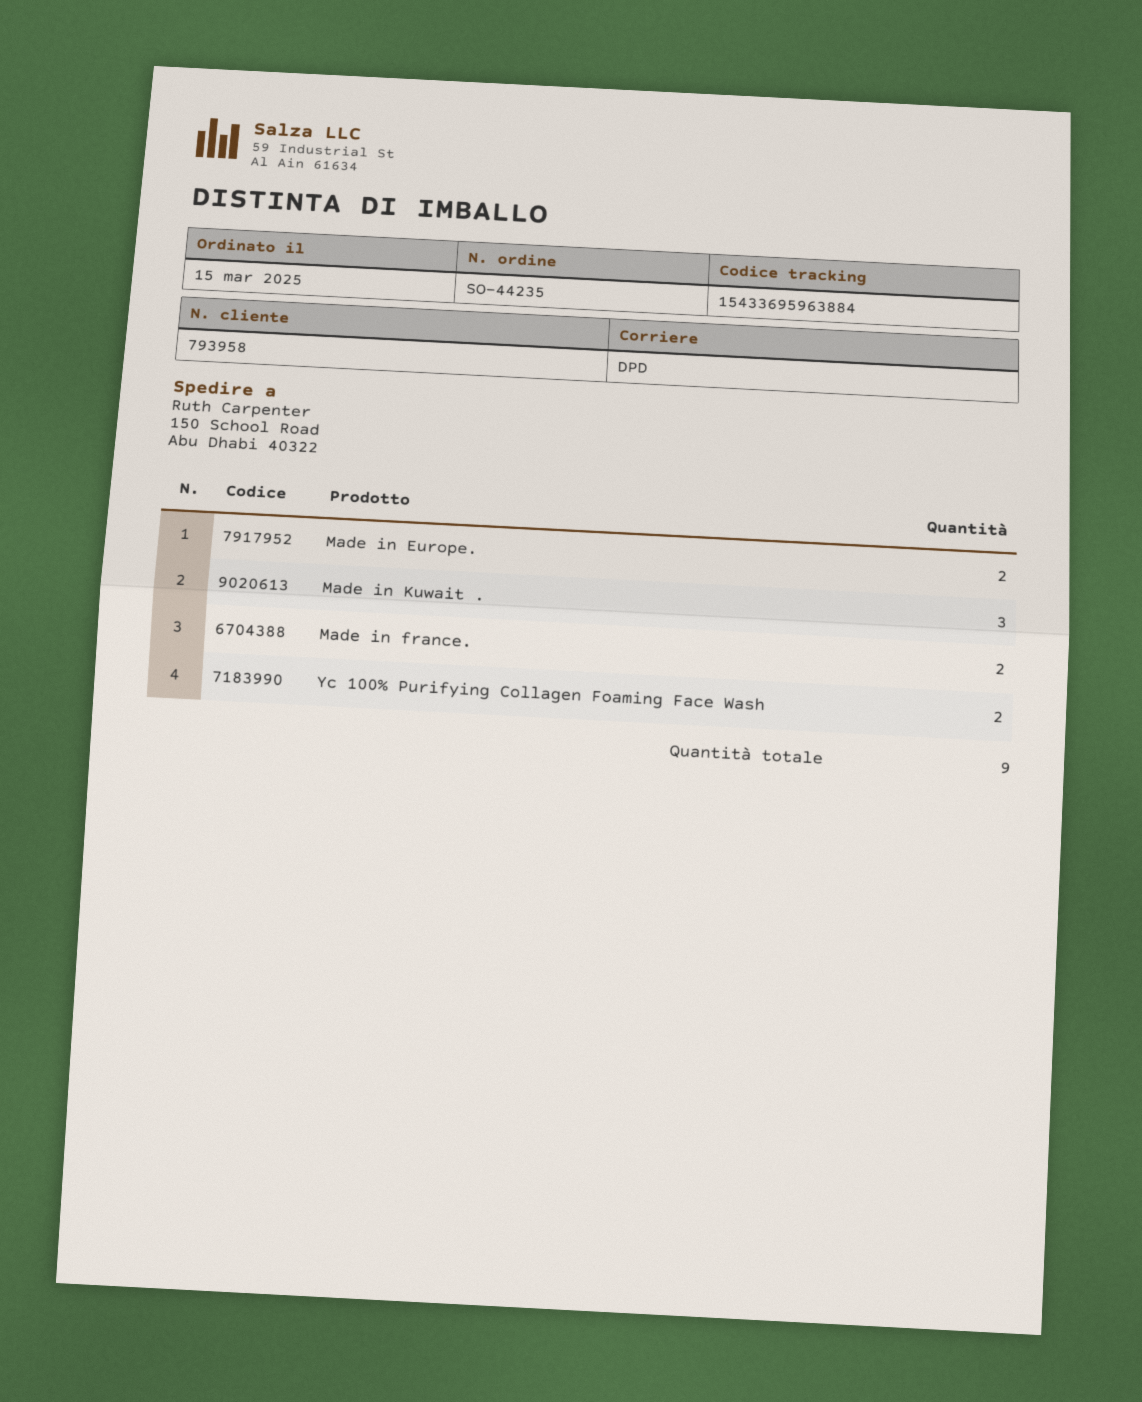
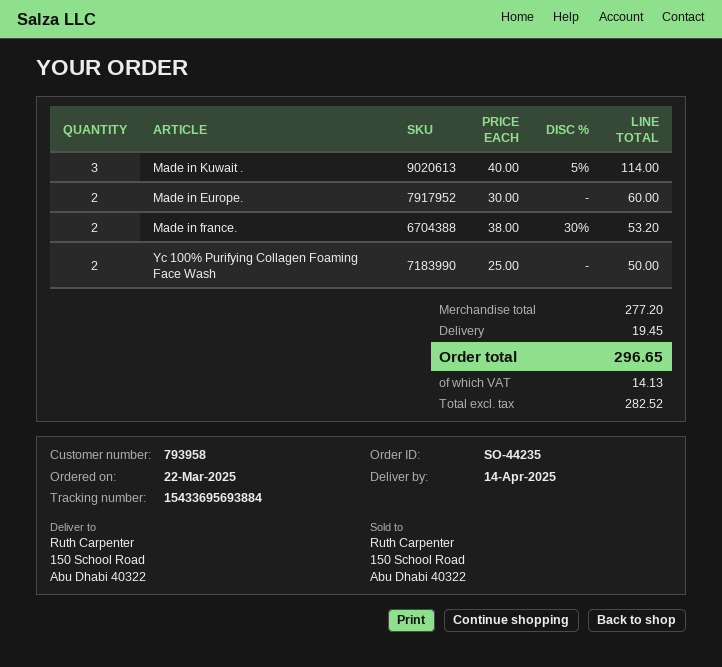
order date: 2025-03-15 -> 2025-03-22
tracking number: 15433695963884 -> 15433695693884

